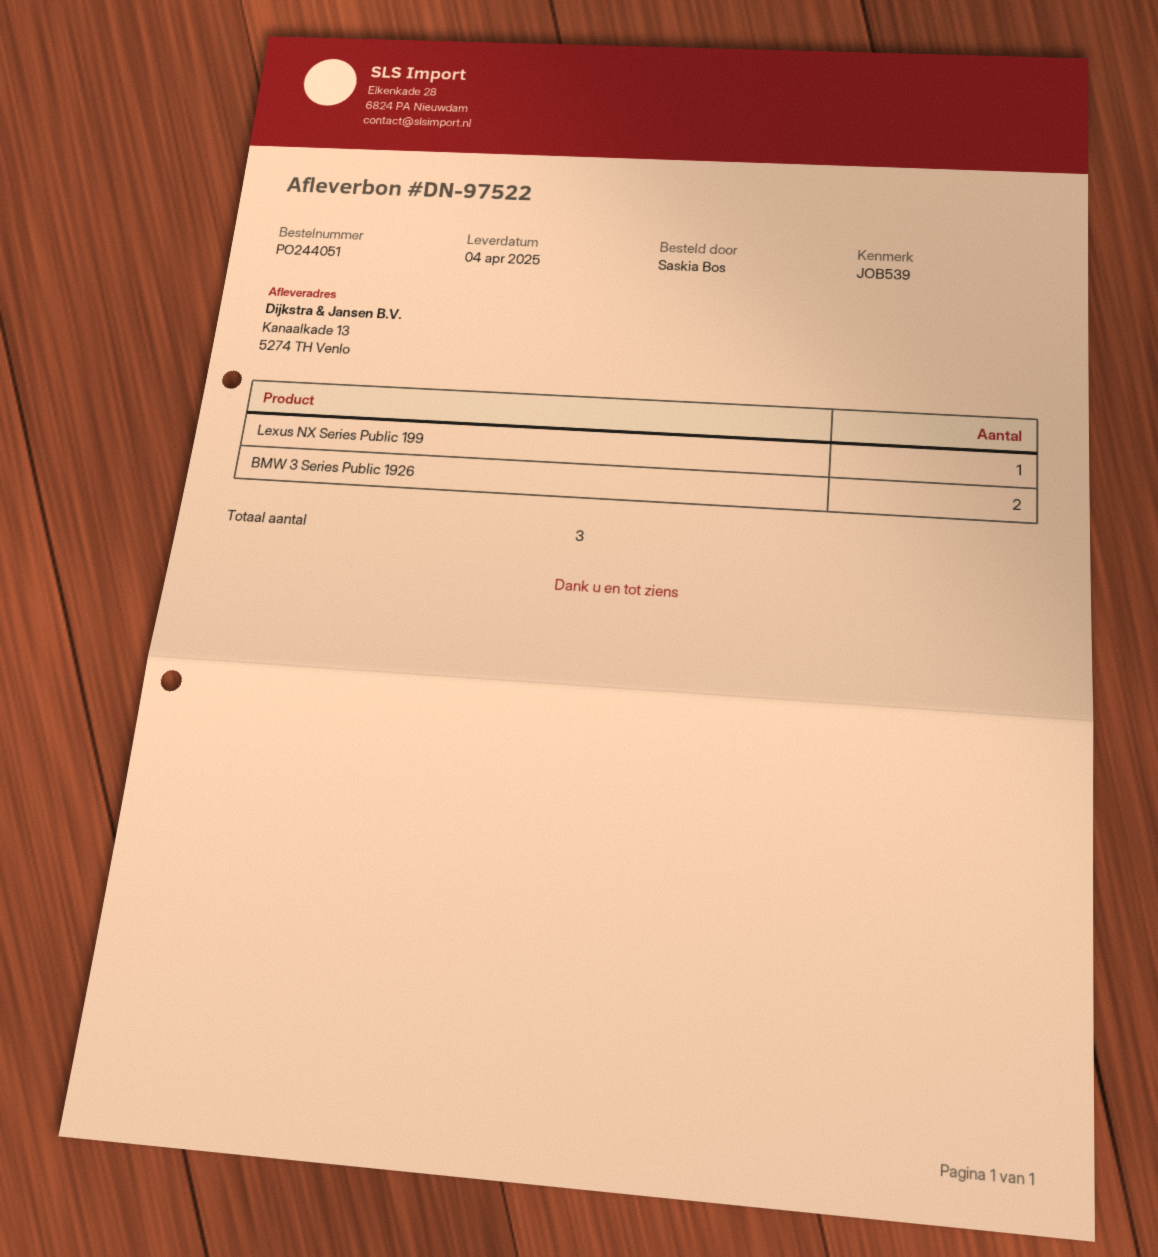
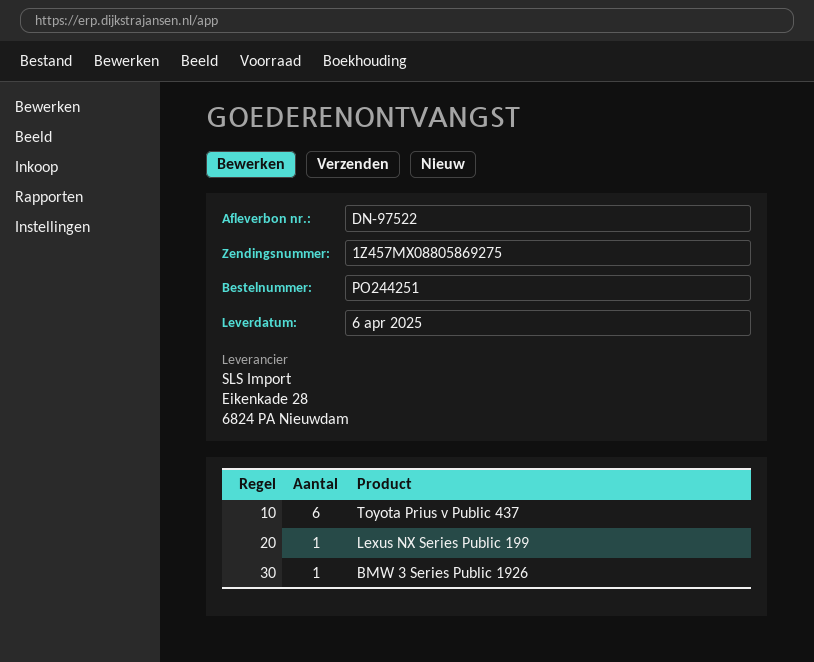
order number: PO244051 -> PO244251
delivery date: 2025-04-04 -> 2025-04-06
BMW 3 Series Public 1926: 2 -> 1
Toyota Prius v Public 437: none -> 6

